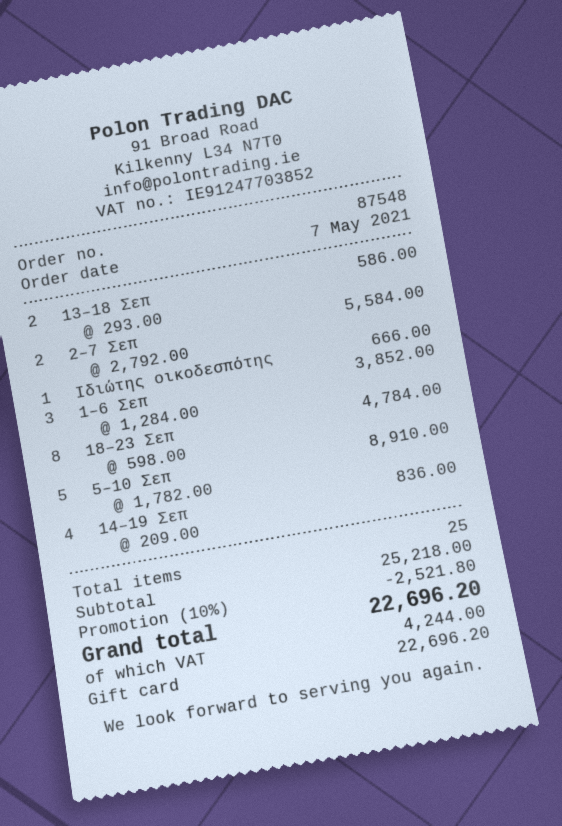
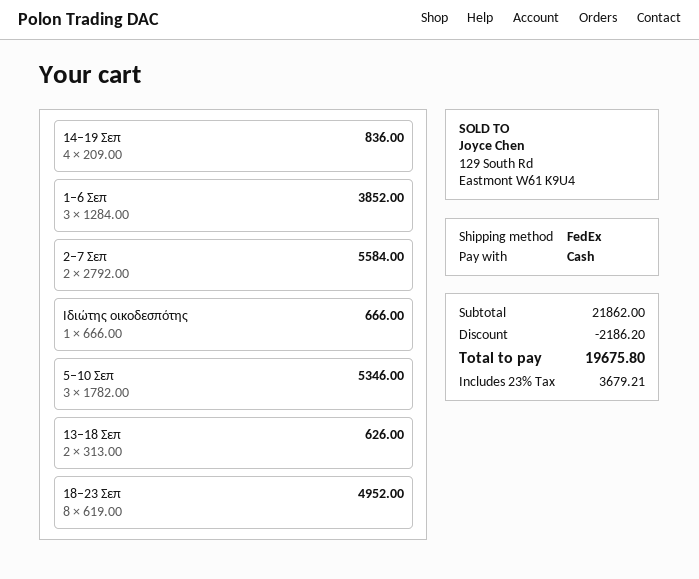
payment method: gift card -> cash
13–18 Σεπ: 2 x 293.00 = 586.00 -> 2 x 313.00 = 626.00
18–23 Σεπ: 8 x 598.00 = 4784.00 -> 8 x 619.00 = 4952.00
5–10 Σεπ: 5 x 1782.00 = 8910.00 -> 3 x 1782.00 = 5346.00
subtotal: 25218.00 -> 21862.00
discount: 2521.80 -> 2186.20
tax: 4244.00 -> 3679.21
total: 22696.20 -> 19675.80

